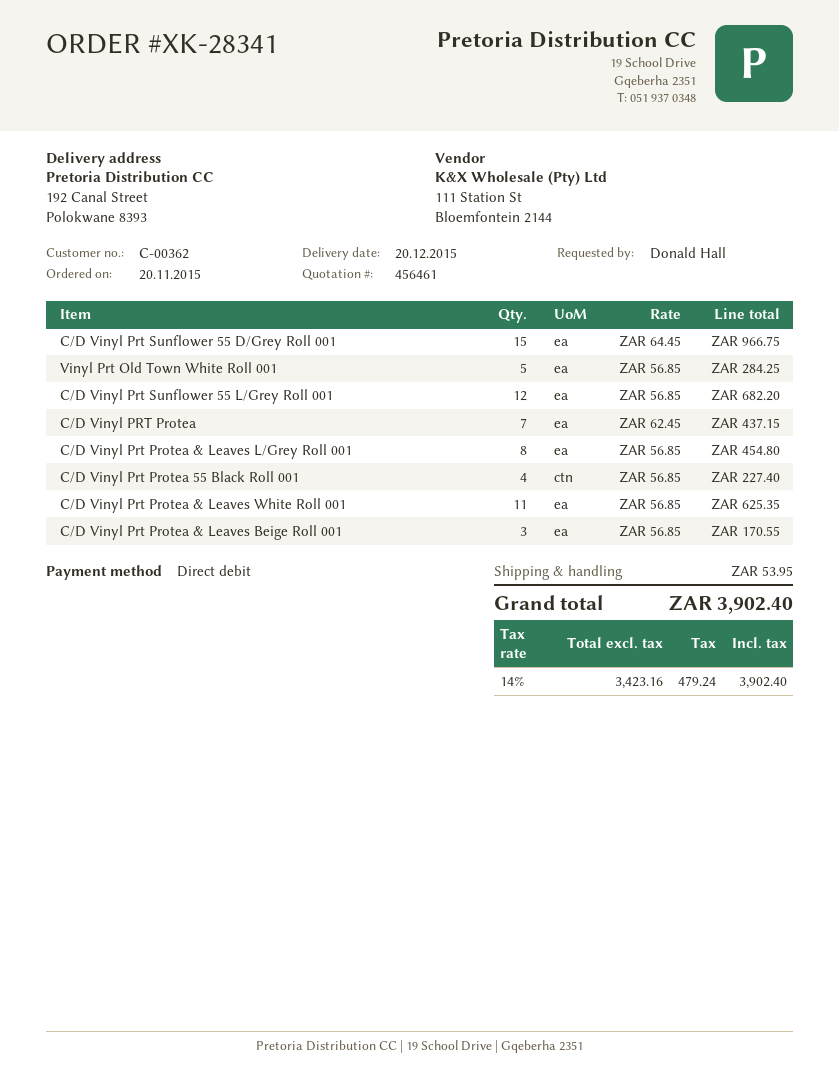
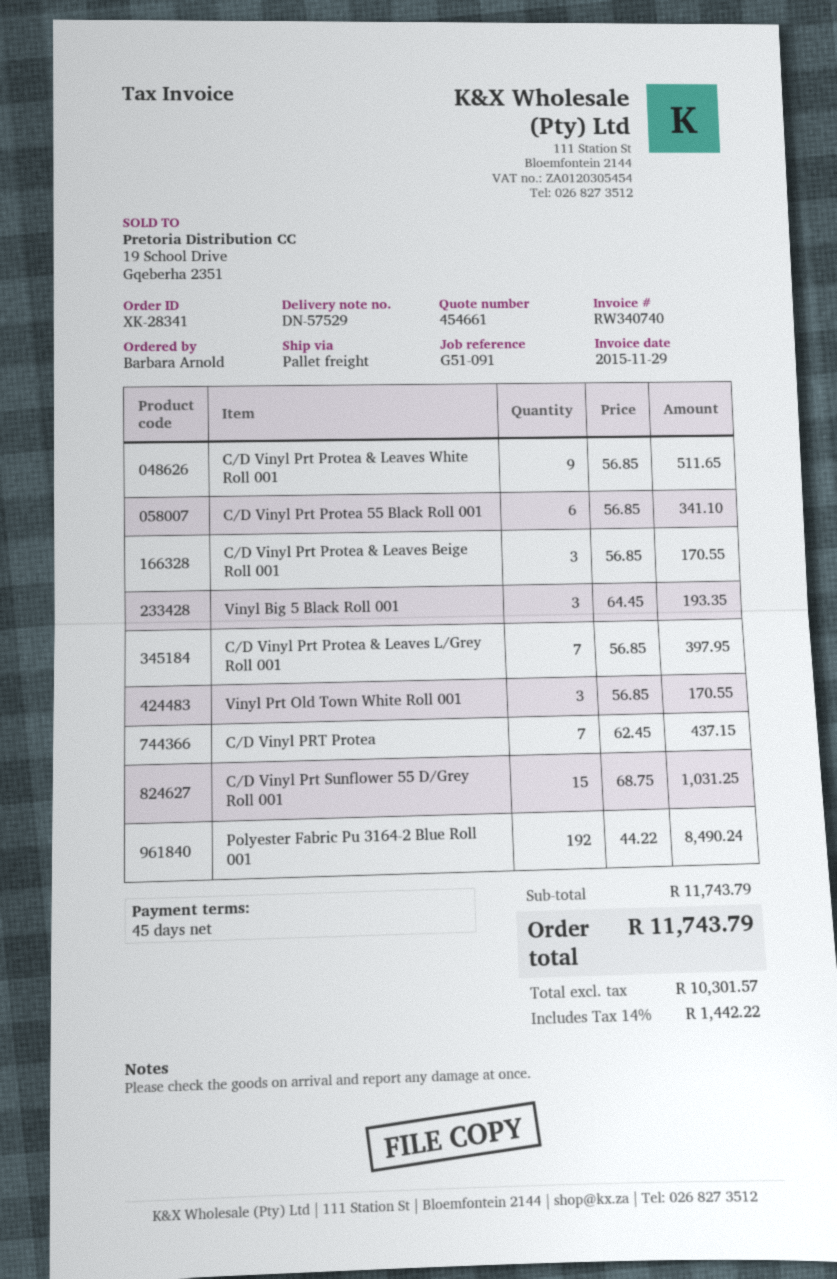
quote number: 456461 -> 454661
ordered by: Donald Hall -> Barbara Arnold
C/D Vinyl Prt Sunflower 55 D/Grey Roll 001: 15 x 64.45 = 966.75 -> 15 x 68.75 = 1031.25
Vinyl Prt Old Town White Roll 001: 5 x 56.85 = 284.25 -> 3 x 56.85 = 170.55
C/D Vinyl Prt Sunflower 55 L/Grey Roll 001: 12 x 56.85 = 682.20 -> none
C/D Vinyl Prt Protea & Leaves L/Grey Roll 001: 8 x 56.85 = 454.80 -> 7 x 56.85 = 397.95
C/D Vinyl Prt Protea 55 Black Roll 001: 4 x 56.85 = 227.40 -> 6 x 56.85 = 341.10
C/D Vinyl Prt Protea & Leaves White Roll 001: 11 x 56.85 = 625.35 -> 9 x 56.85 = 511.65
Vinyl Big 5 Black Roll 001: none -> 3 x 64.45 = 193.35
Polyester Fabric Pu 3164-2 Blue Roll 001: none -> 192 x 44.22 = 8490.24
shipping: 53.95 -> none
net: 3423.16 -> 10301.57
tax: 14% = 479.24 -> 14% = 1442.22
total: 3902.40 -> 11743.79

